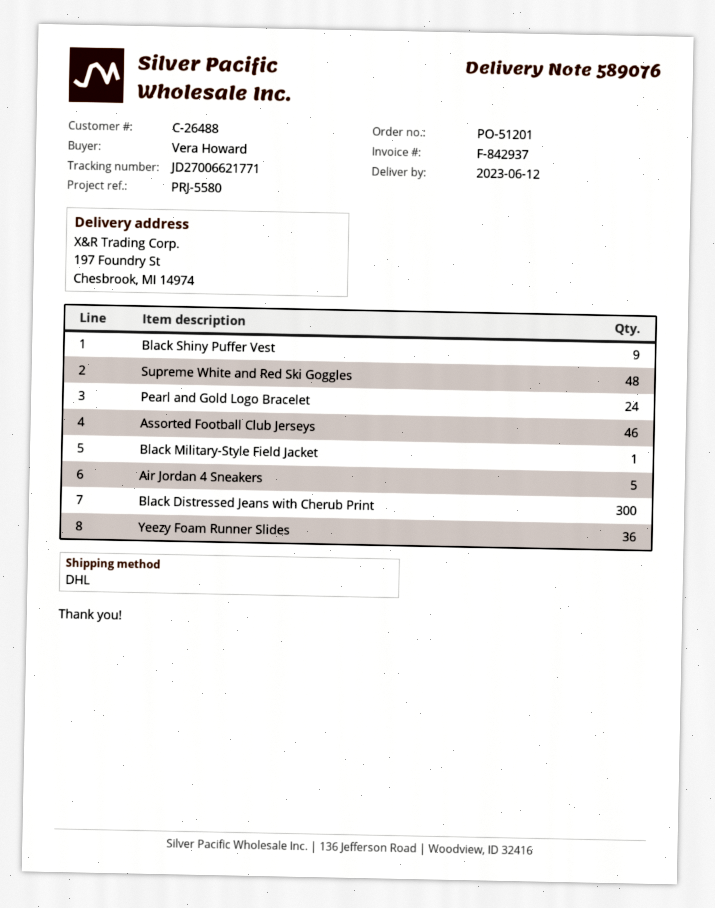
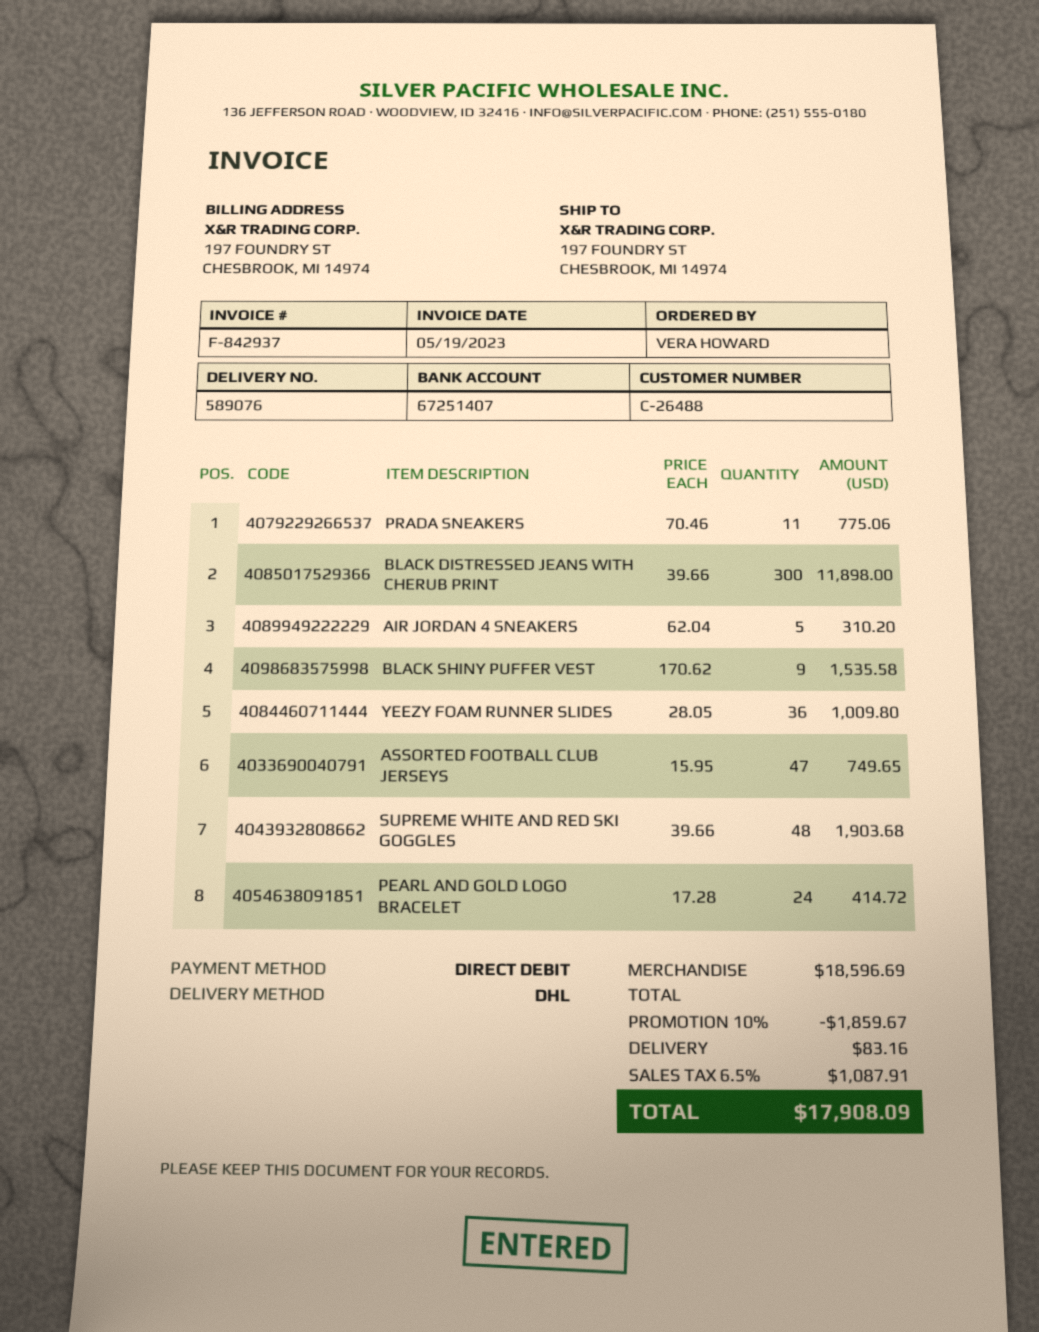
Assorted Football Club Jerseys: 46 -> 47
Black Military-Style Field Jacket: 1 -> none
PRADA SNEAKERS: none -> 11

